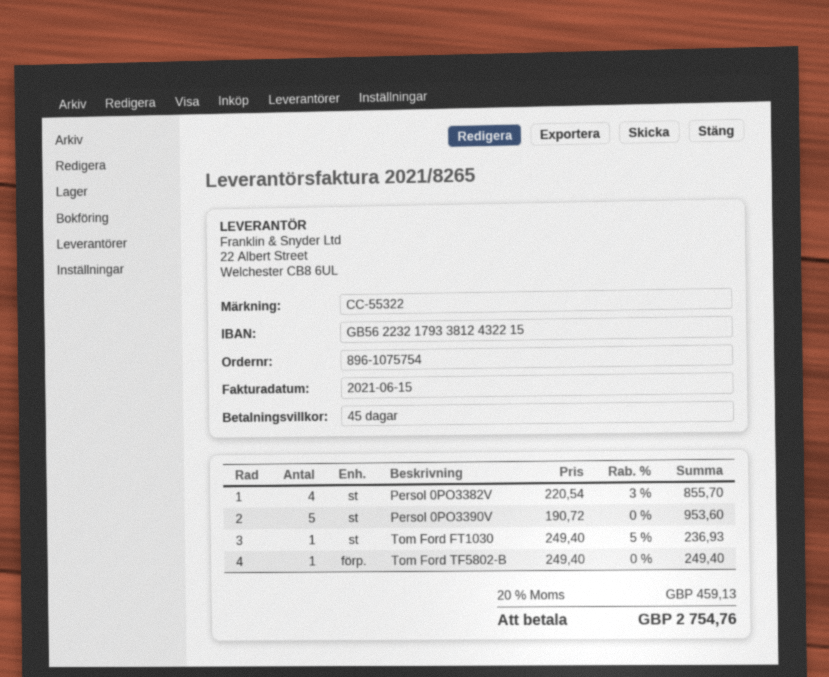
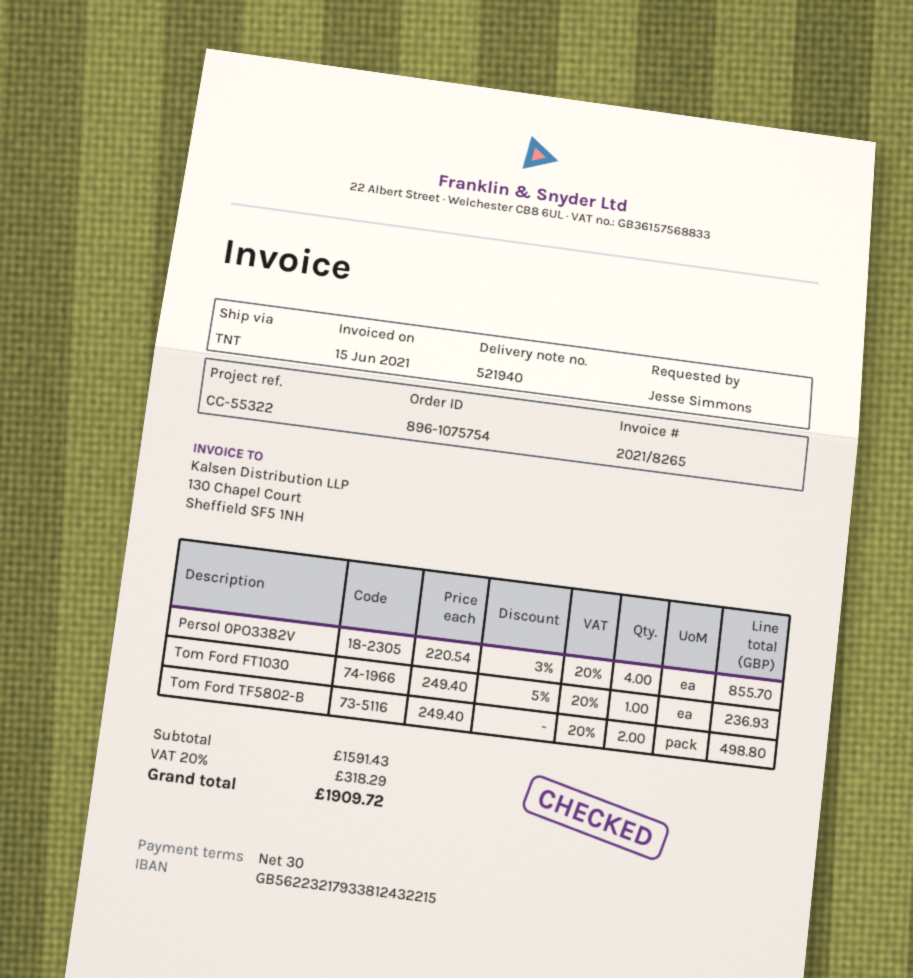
payment terms: 45 days -> 30 days
Persol 0PO3390V: 5 x 190.72 = 953.60 -> none
Tom Ford TF5802-B: 1 x 249.40 = 249.40 -> 2 x 249.40 = 498.80
tax: 20% = 459.13 -> 20% = 318.29
total: 2754.76 -> 1909.72

